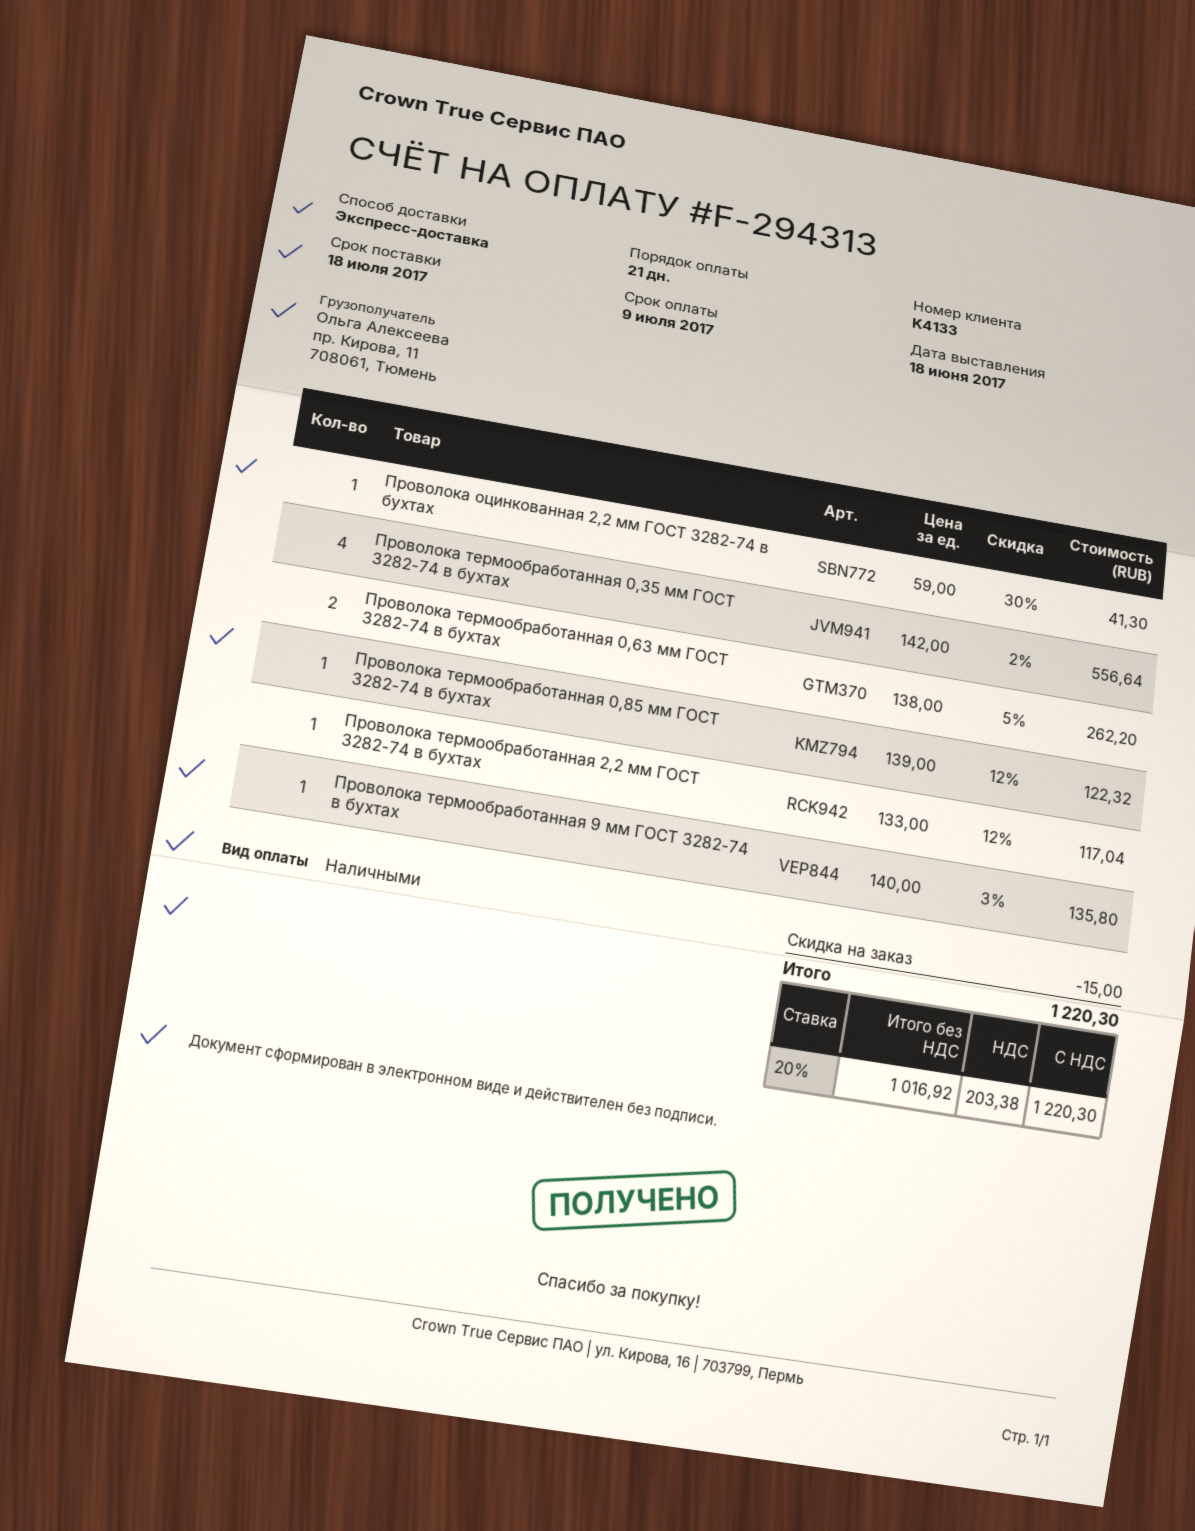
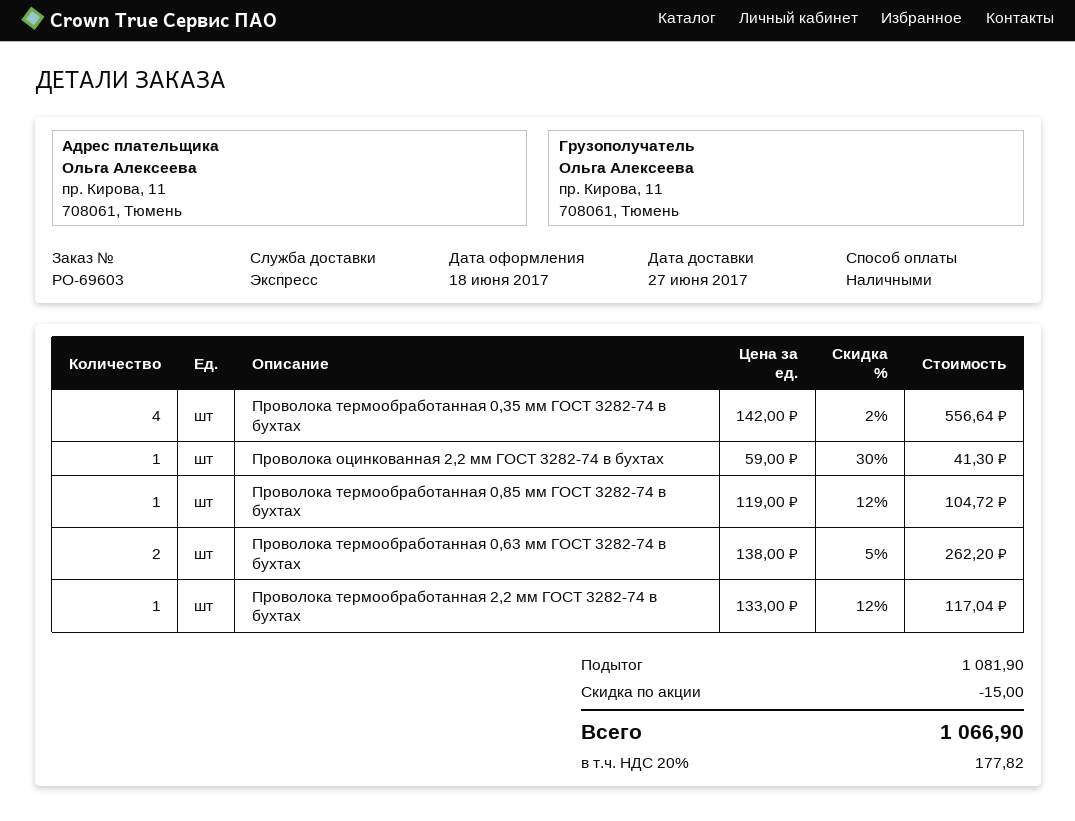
delivery date: 2017-07-18 -> 2017-06-27
Проволока термообработанная 0,85 мм ГОСТ 3282-74 в бухтах: 1 x 139.00 - 12% = 122.32 -> 1 x 119.00 - 12% = 104.72
Проволока термообработанная 9 мм ГОСТ 3282-74 в бухтах: 1 x 140.00 - 3% = 135.80 -> none
tax: 20% = 203.38 -> 20% = 177.82
total: 1220.30 -> 1066.90

